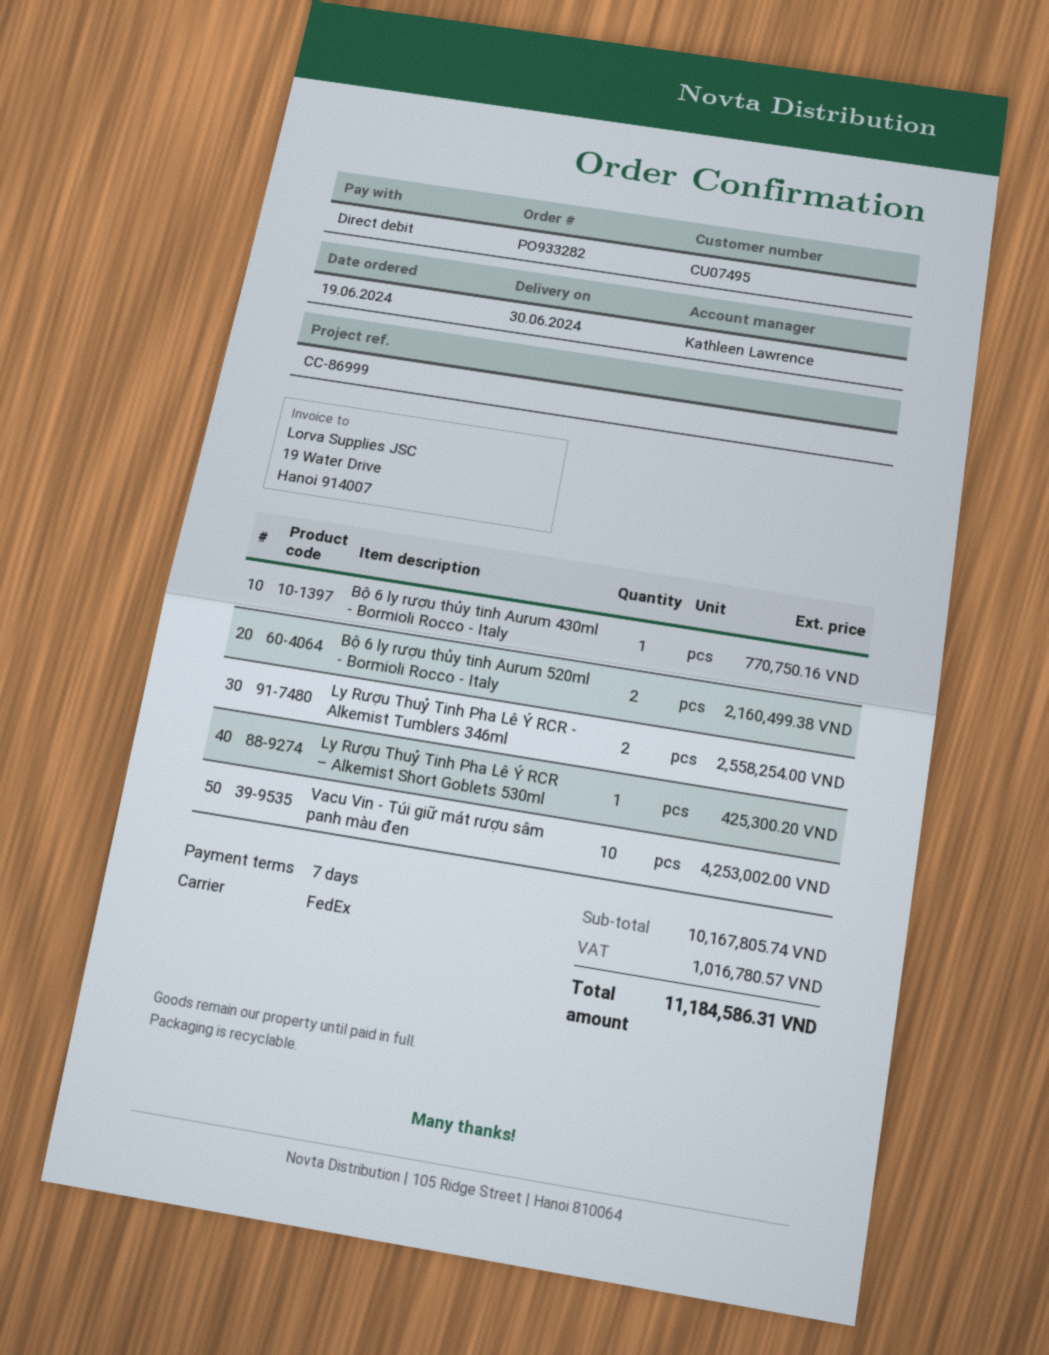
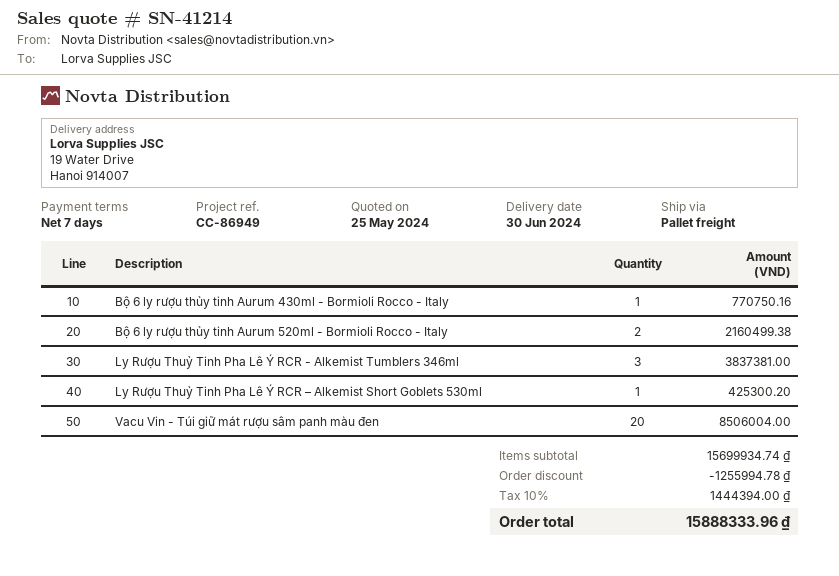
reference: CC-86999 -> CC-86949
shipping method: FedEx -> pallet freight
Ly Rượu Thuỷ Tinh Pha Lê Ý RCR - Alkemist Tumblers 346ml: 2 for 2558254.00 -> 3 for 3837381.00
Vacu Vin - Túi giữ mát rượu sâm panh màu đen: 10 for 4253002.00 -> 20 for 8506004.00
subtotal: 10167805.74 -> 15699934.74
discount: none -> 1255994.78
tax: 1016780.57 -> 1444394.00
total: 11184586.31 -> 15888333.96

